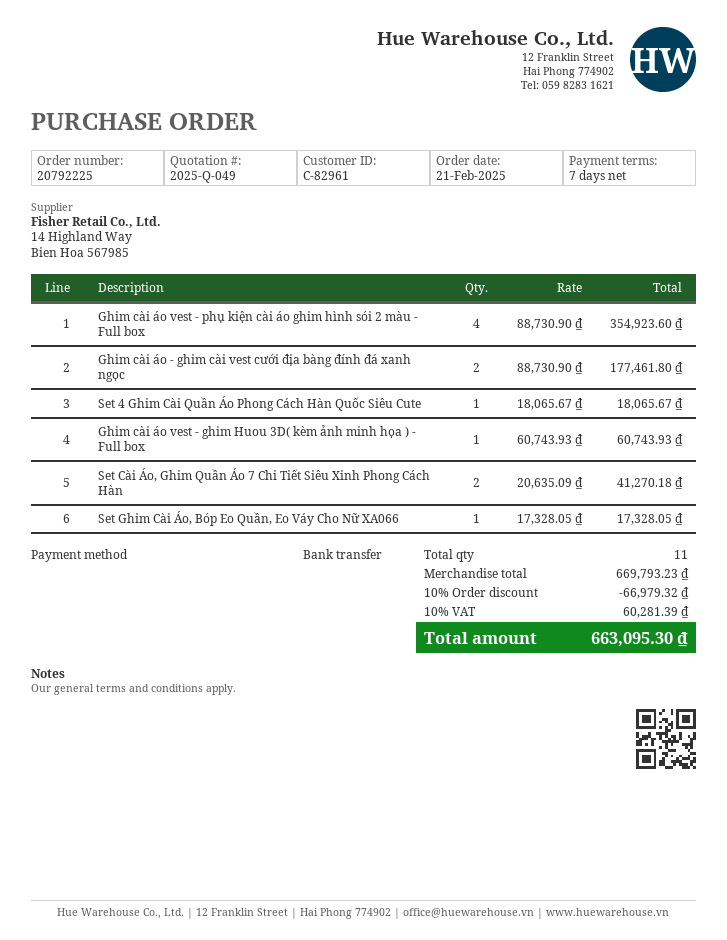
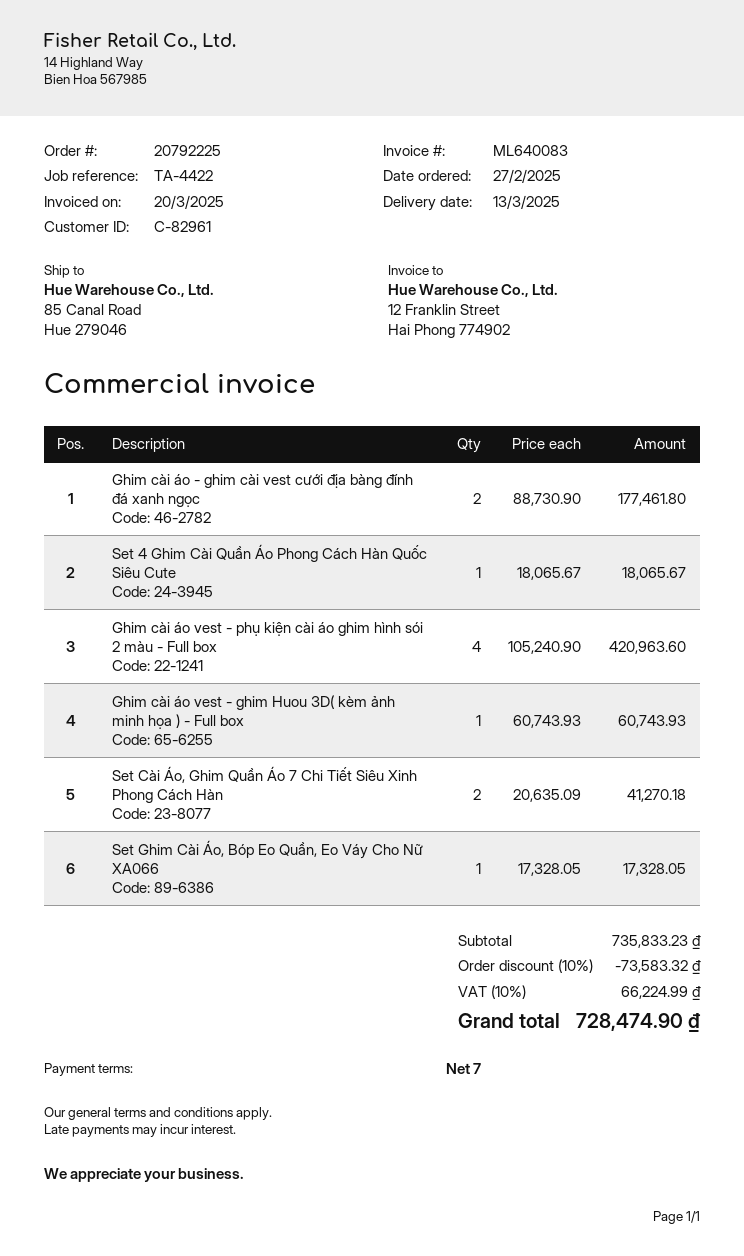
order date: 2025-02-21 -> 2025-02-27
Ghim cài áo vest - phụ kiện cài áo ghim hình sói 2 màu - Full box: 4 x 88730.90 = 354923.60 -> 4 x 105240.90 = 420963.60
subtotal: 669793.23 -> 735833.23
discount: 10% = 66979.32 -> 10% = 73583.32
tax: 10% = 60281.39 -> 10% = 66224.99
total: 663095.30 -> 728474.90

